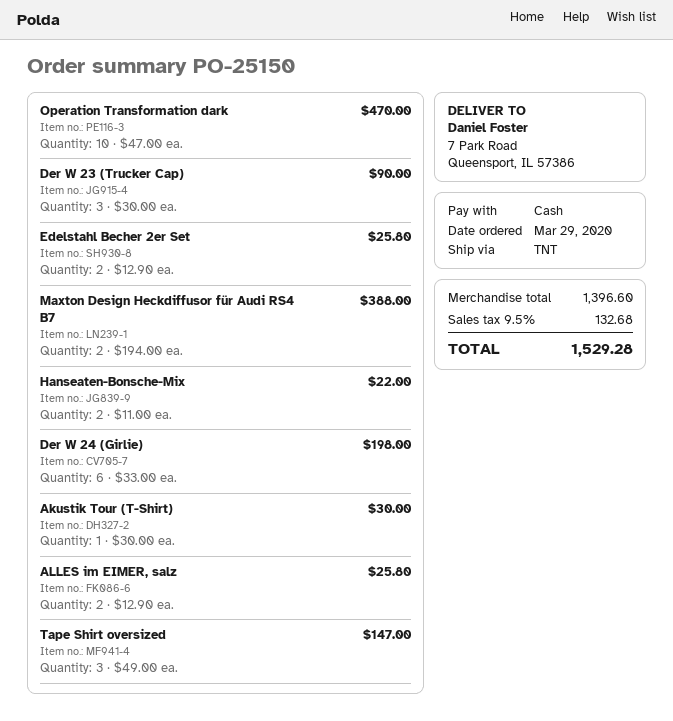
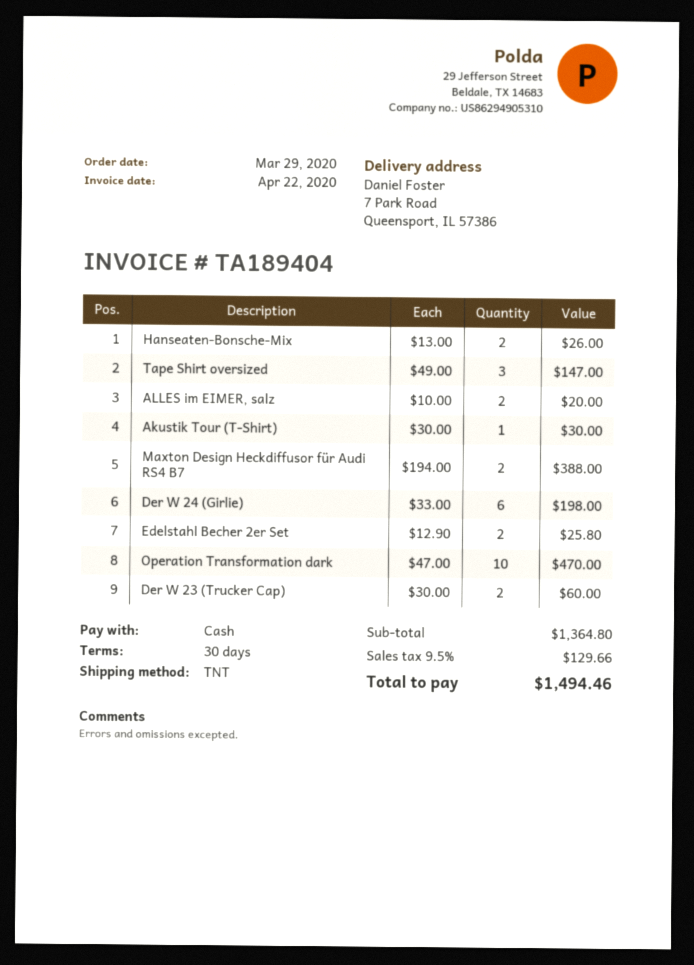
Der W 23 (Trucker Cap): 3 x 30.00 = 90.00 -> 2 x 30.00 = 60.00
Hanseaten-Bonsche-Mix: 2 x 11.00 = 22.00 -> 2 x 13.00 = 26.00
ALLES im EIMER, salz: 2 x 12.90 = 25.80 -> 2 x 10.00 = 20.00
subtotal: 1396.60 -> 1364.80
tax: 9.5% = 132.68 -> 9.5% = 129.66
total: 1529.28 -> 1494.46

